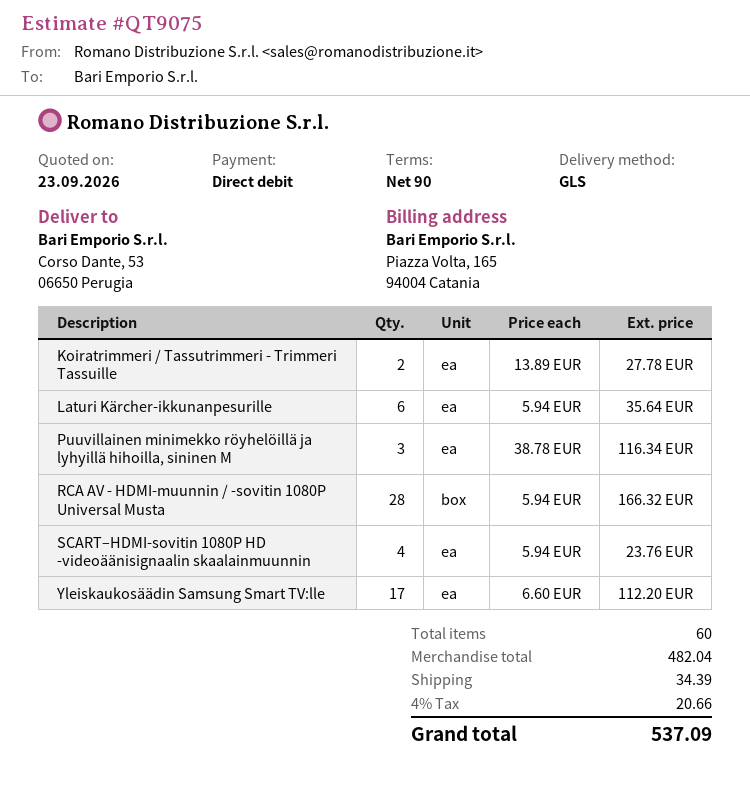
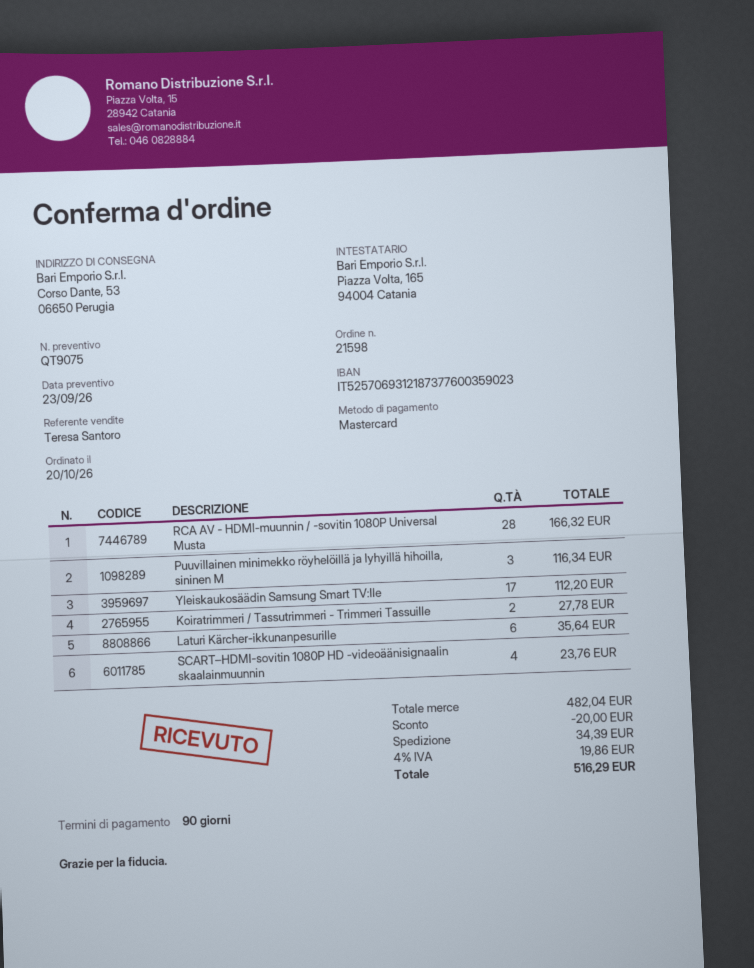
payment method: direct debit -> Mastercard
discount: none -> 20.00
tax: 4% = 20.66 -> 4% = 19.86
total: 537.09 -> 516.29

